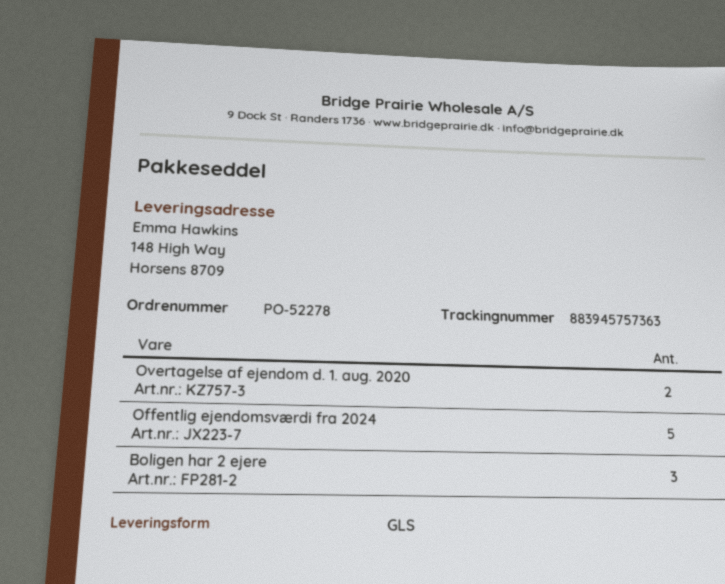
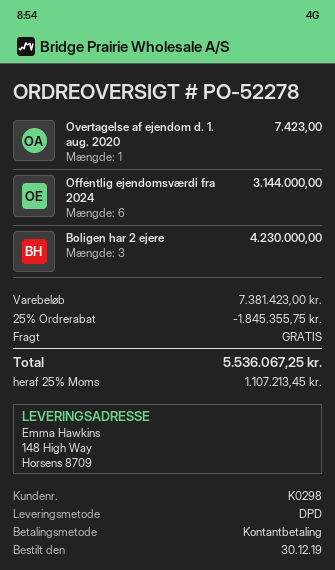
shipping method: GLS -> DPD
Overtagelse af ejendom d. 1. aug. 2020: 2 -> 1
Offentlig ejendomsværdi fra 2024: 5 -> 6

